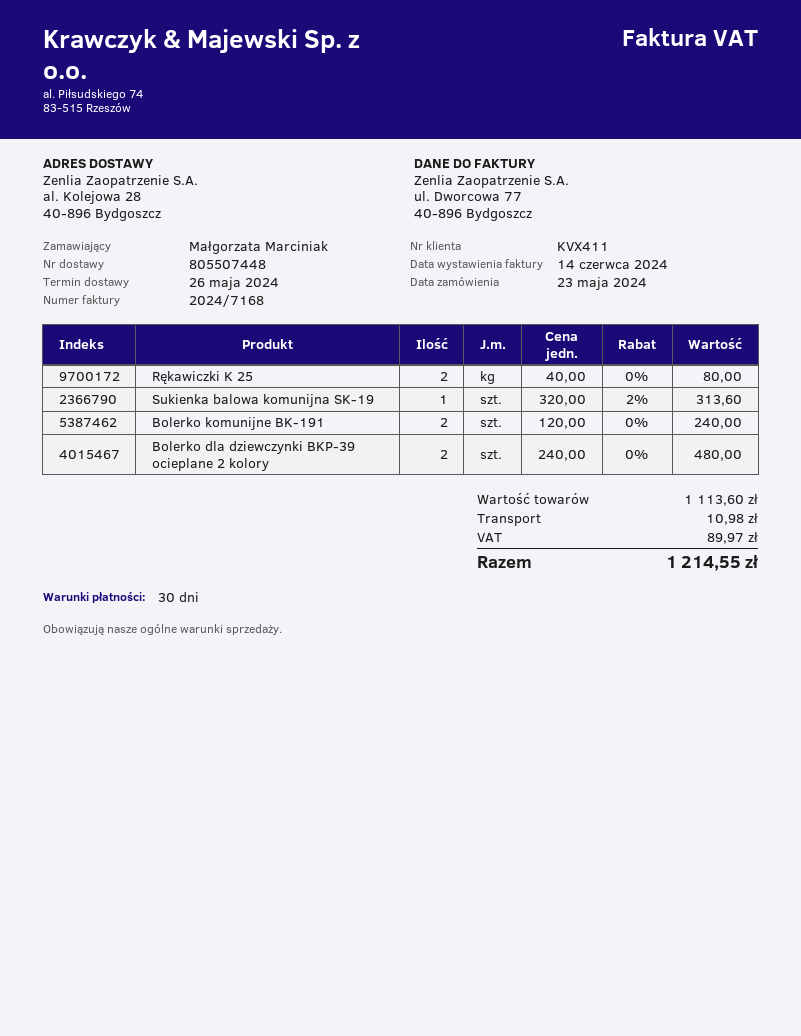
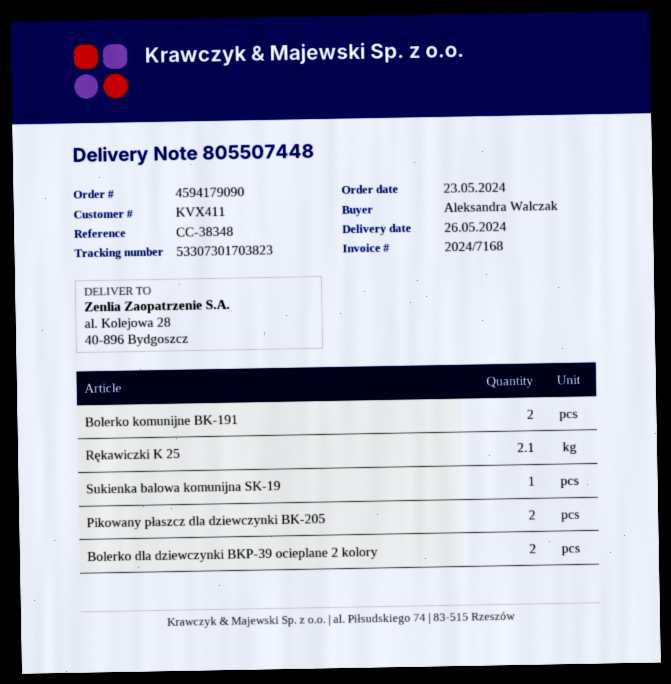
ordered by: Małgorzata Marciniak -> Aleksandra Walczak
Rękawiczki K 25: 2 -> 2.1
Pikowany płaszcz dla dziewczynki BK-205: none -> 2

